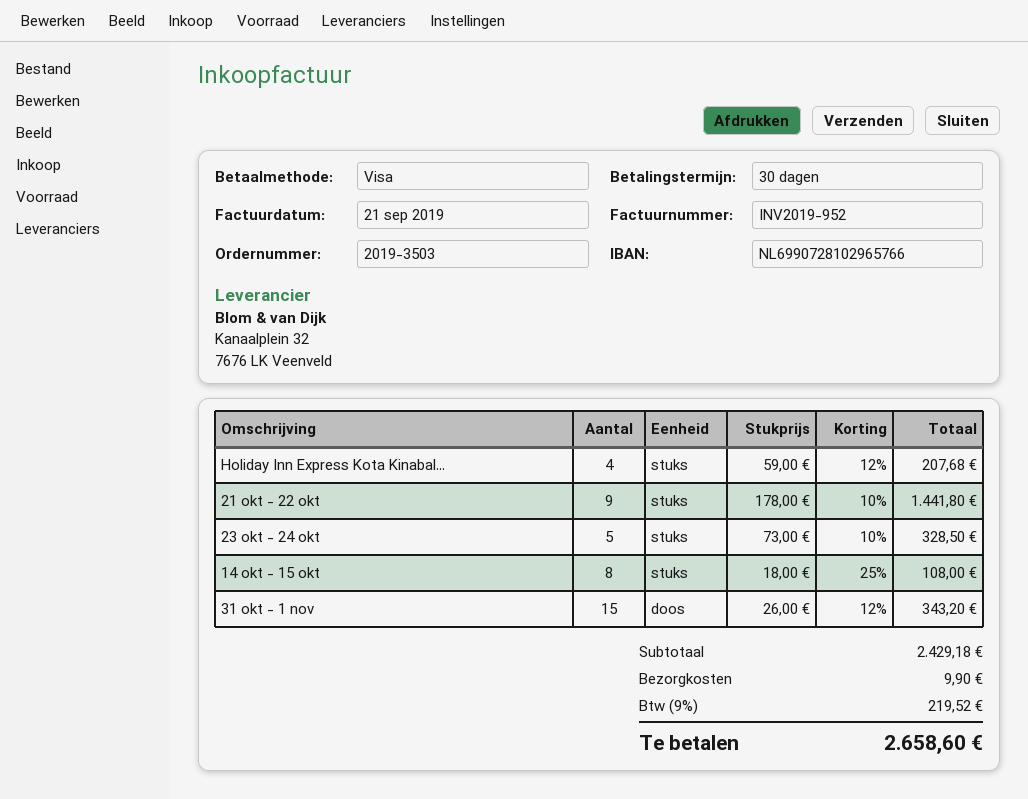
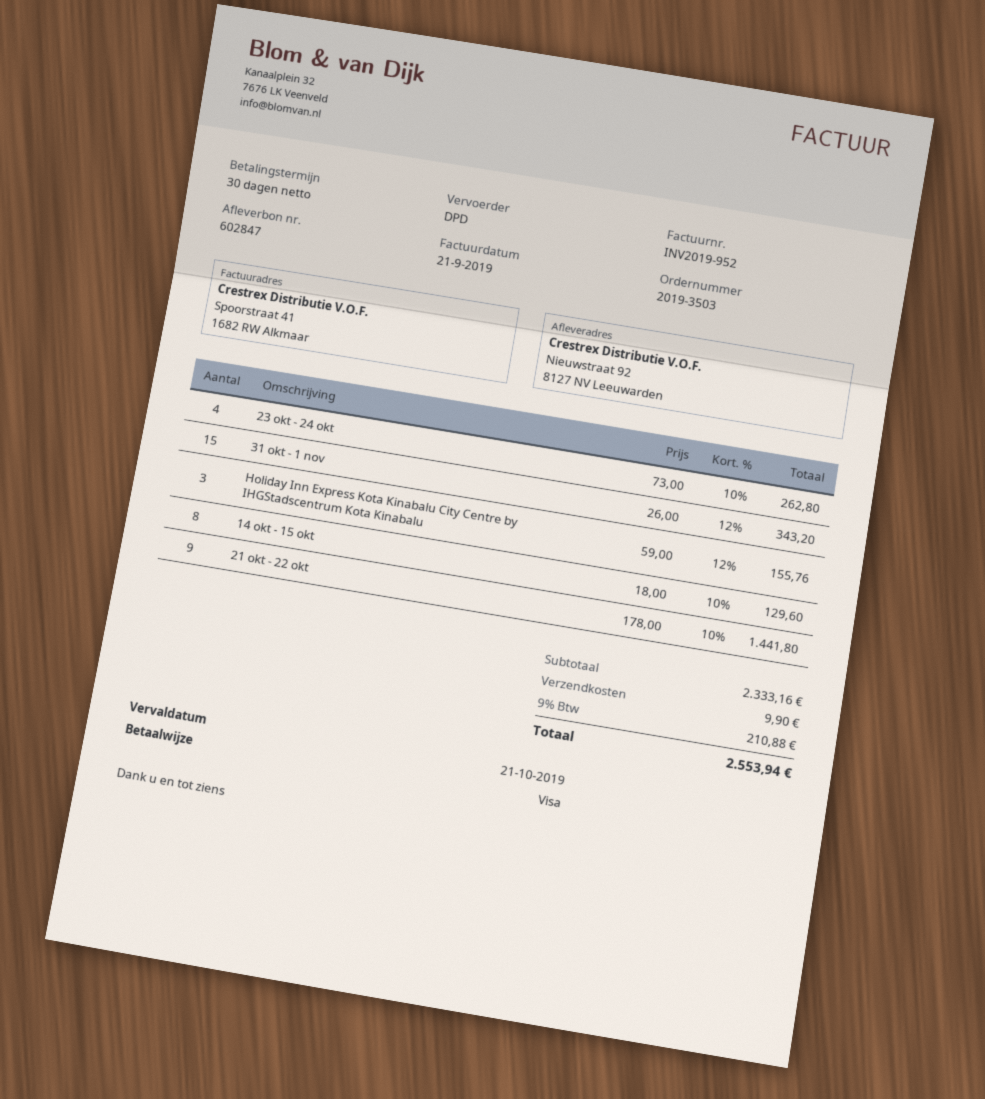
Holiday Inn Express Kota Kinabal...: 4 x 59.00 - 12% = 207.68 -> 3 x 59.00 - 12% = 155.76
23 okt - 24 okt: 5 x 73.00 - 10% = 328.50 -> 4 x 73.00 - 10% = 262.80
14 okt - 15 okt: 8 x 18.00 - 25% = 108.00 -> 8 x 18.00 - 10% = 129.60
subtotal: 2429.18 -> 2333.16
tax: 9% = 219.52 -> 9% = 210.88
total: 2658.60 -> 2553.94

